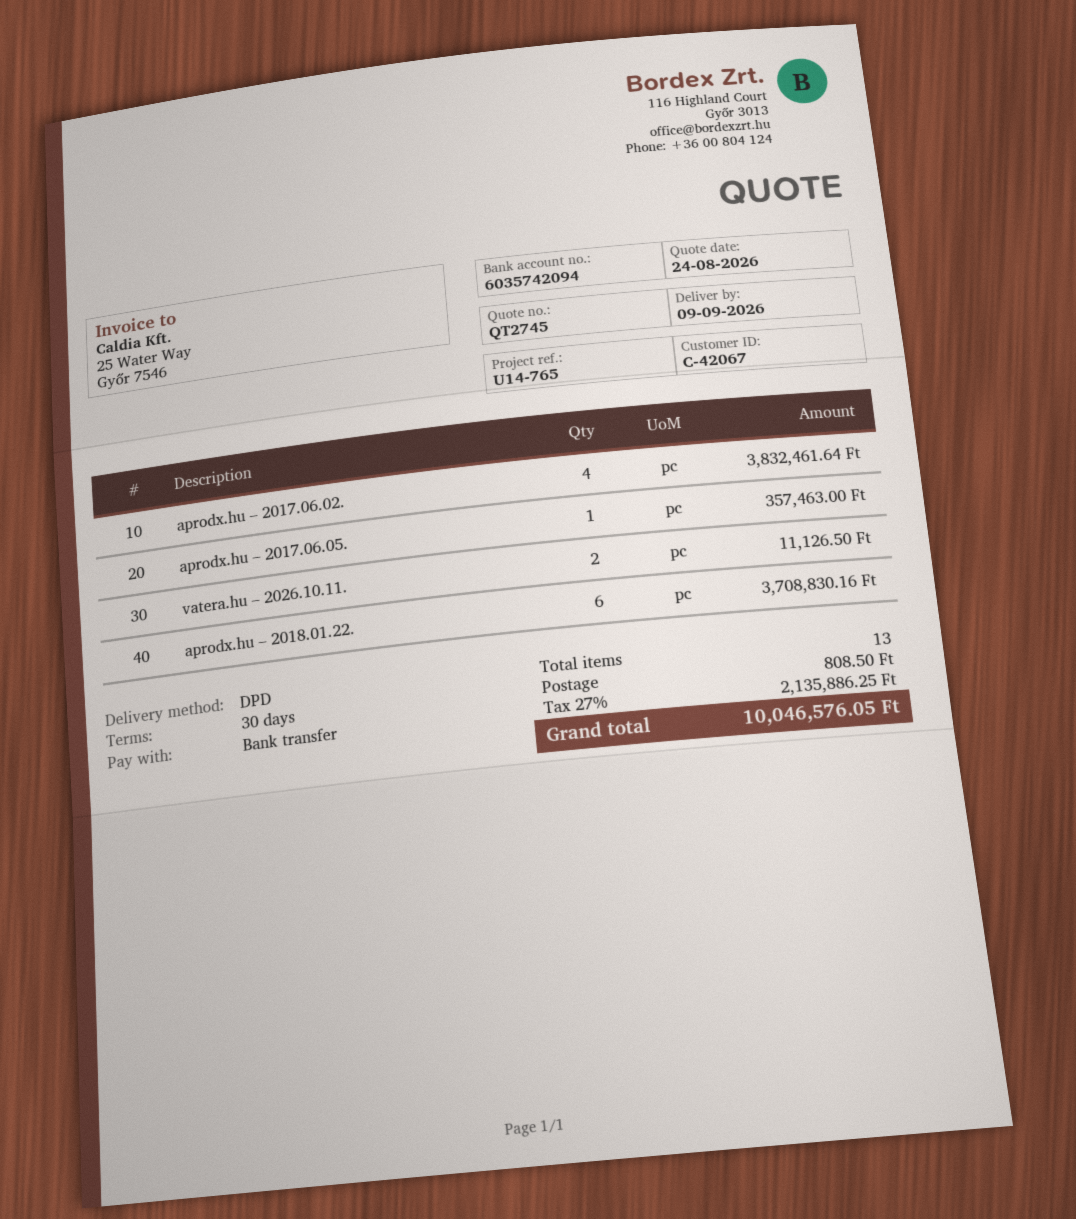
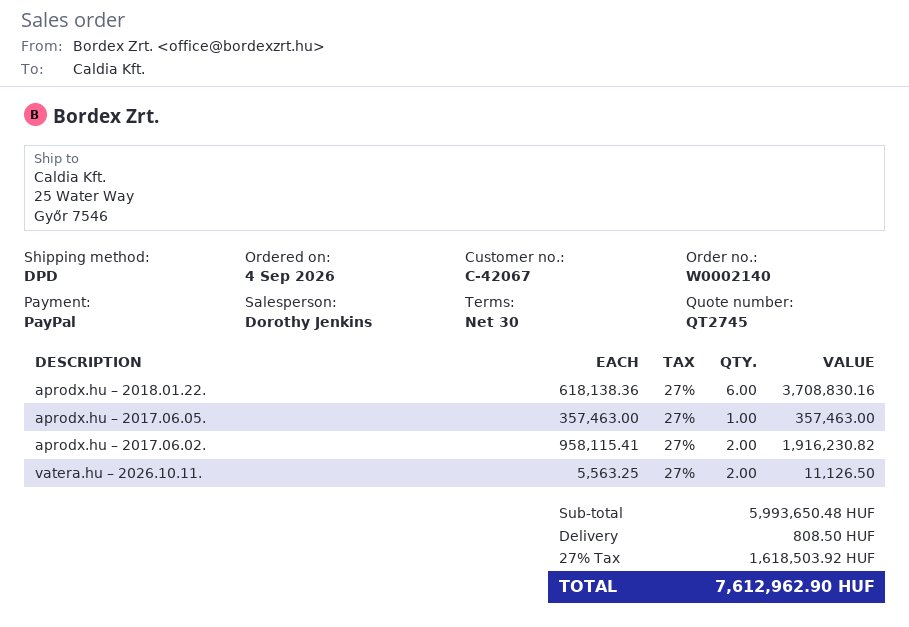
payment method: bank transfer -> PayPal
aprodx.hu – 2017.06.02.: 4 for 3832461.64 -> 2 for 1916230.82
tax: 27% = 2135886.25 -> 27% = 1618503.92
total: 10046576.05 -> 7612962.90

